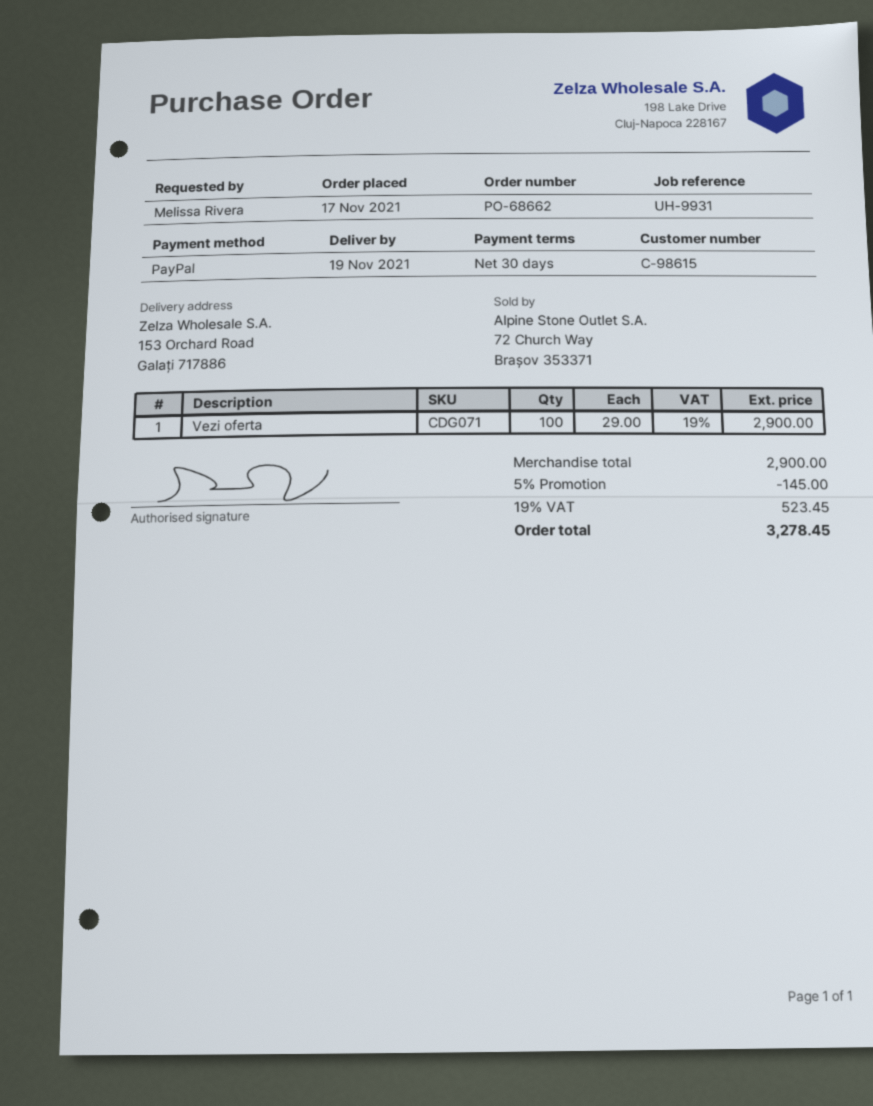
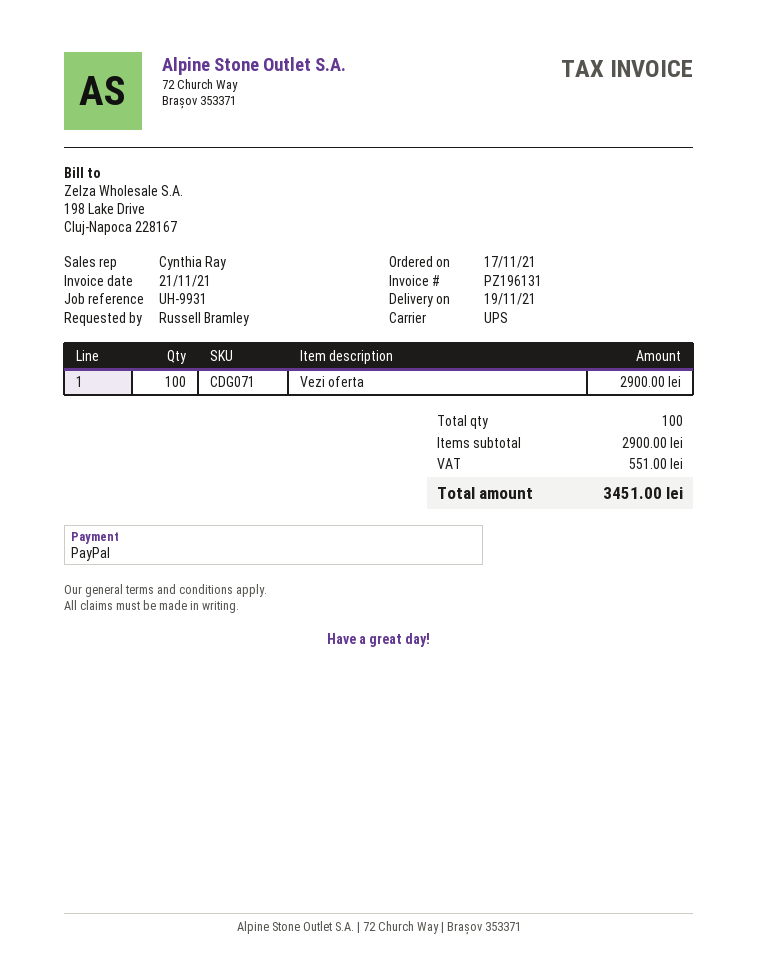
ordered by: Melissa Rivera -> Russell Bramley
discount: 5% = 145.00 -> none
tax: 523.45 -> 551.00
total: 3278.45 -> 3451.00

